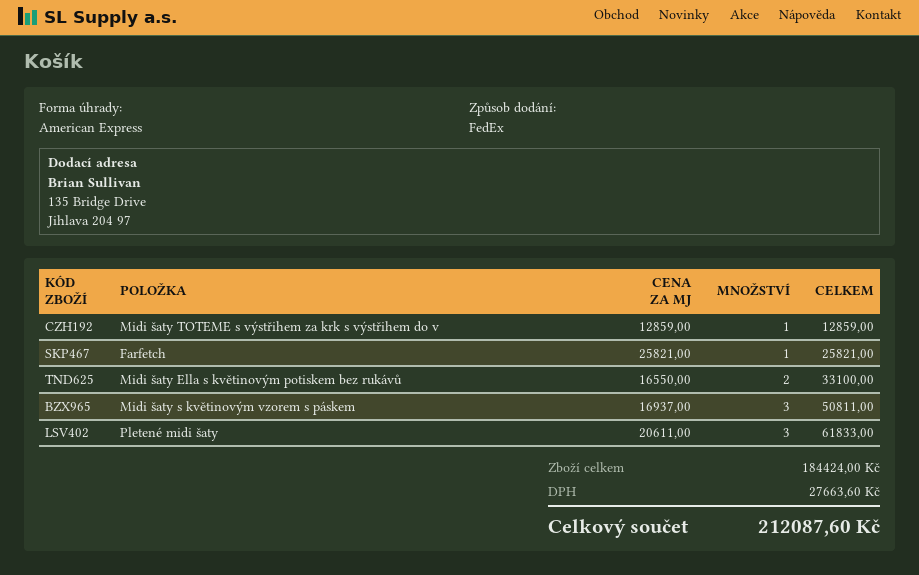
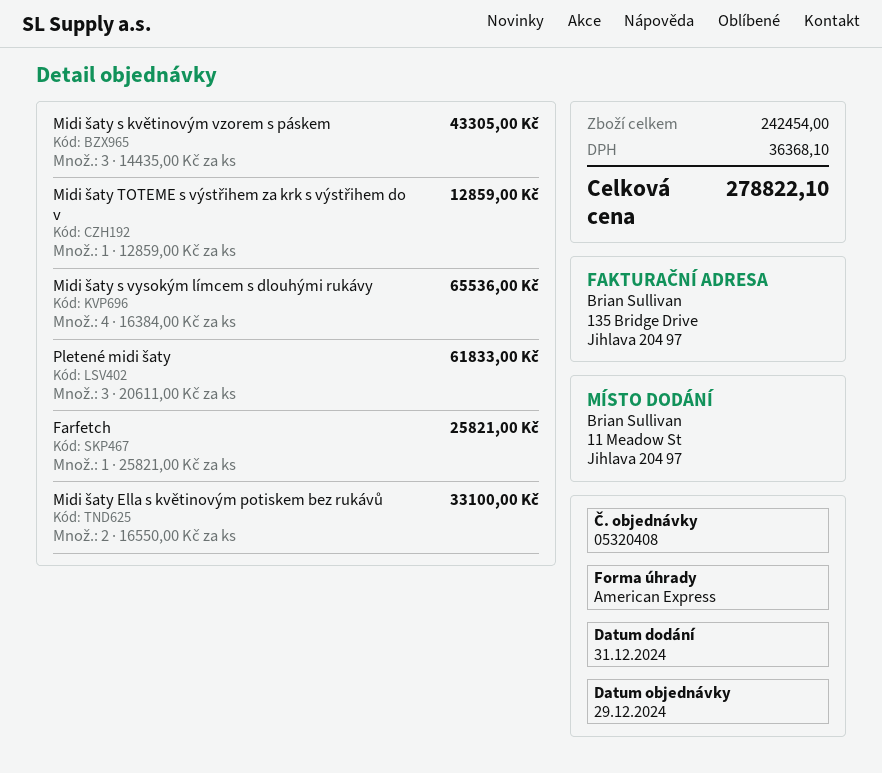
ship to: 135 Bridge Drive, Jihlava 204 97 -> 11 Meadow St, Jihlava 204 97
Midi šaty s květinovým vzorem s páskem: 3 x 16937.00 = 50811.00 -> 3 x 14435.00 = 43305.00
Midi šaty s vysokým límcem s dlouhými rukávy: none -> 4 x 16384.00 = 65536.00
subtotal: 184424.00 -> 242454.00
tax: 27663.60 -> 36368.10
total: 212087.60 -> 278822.10

